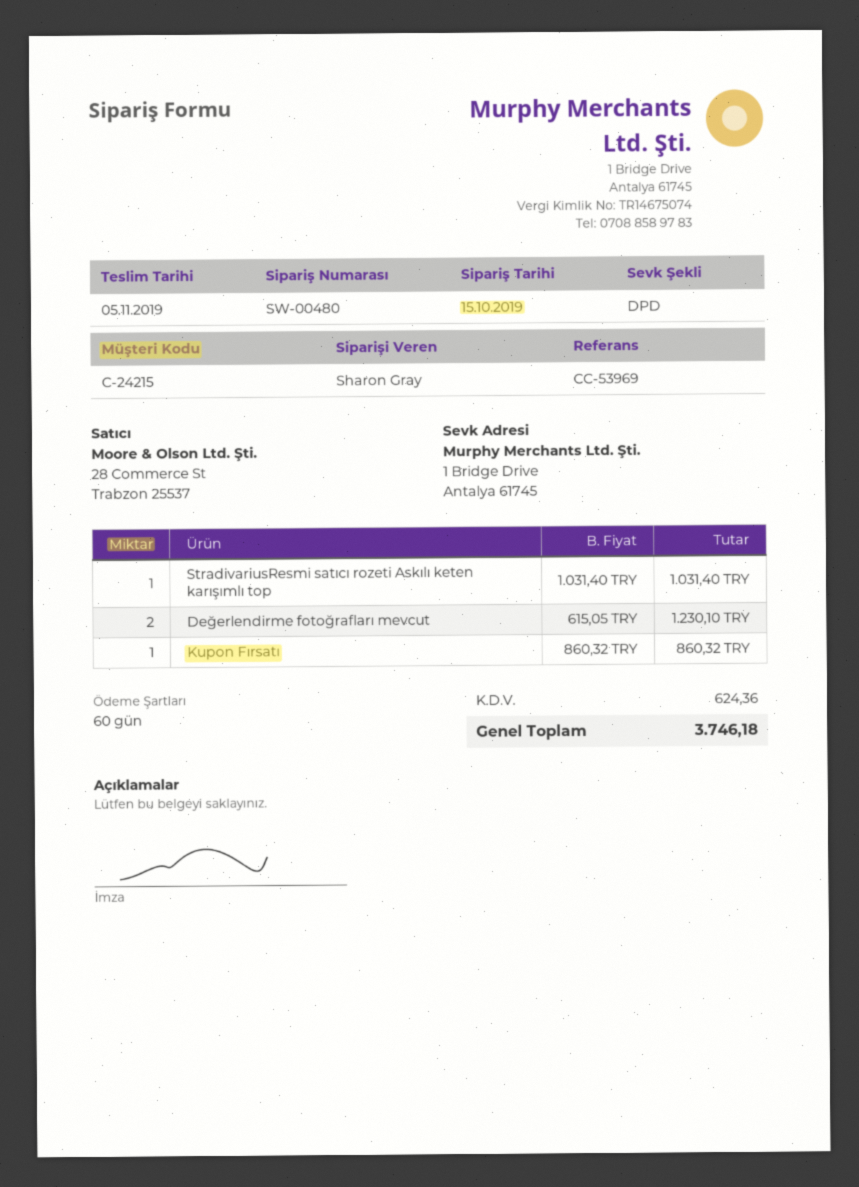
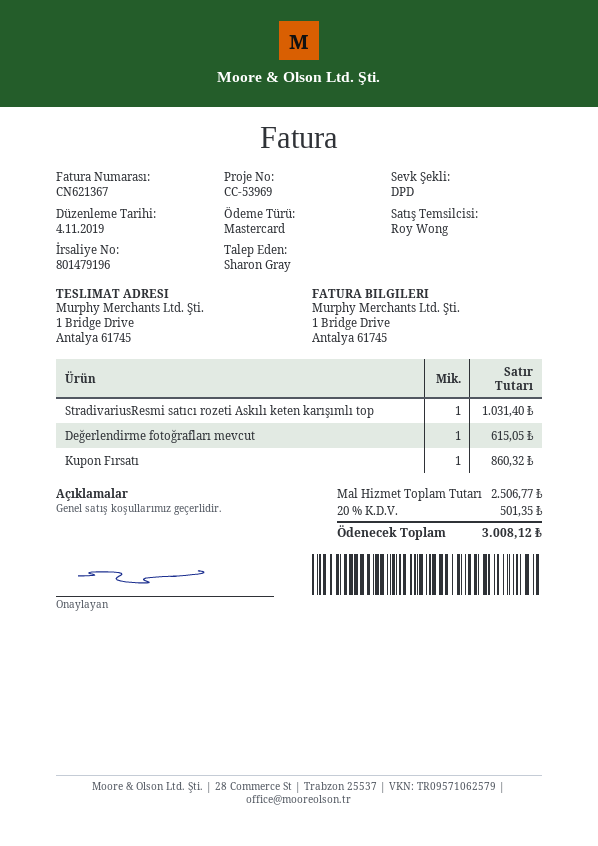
Değerlendirme fotoğrafları mevcut: 2 for 1230.10 -> 1 for 615.05
tax: 624.36 -> 501.35
total: 3746.18 -> 3008.12

